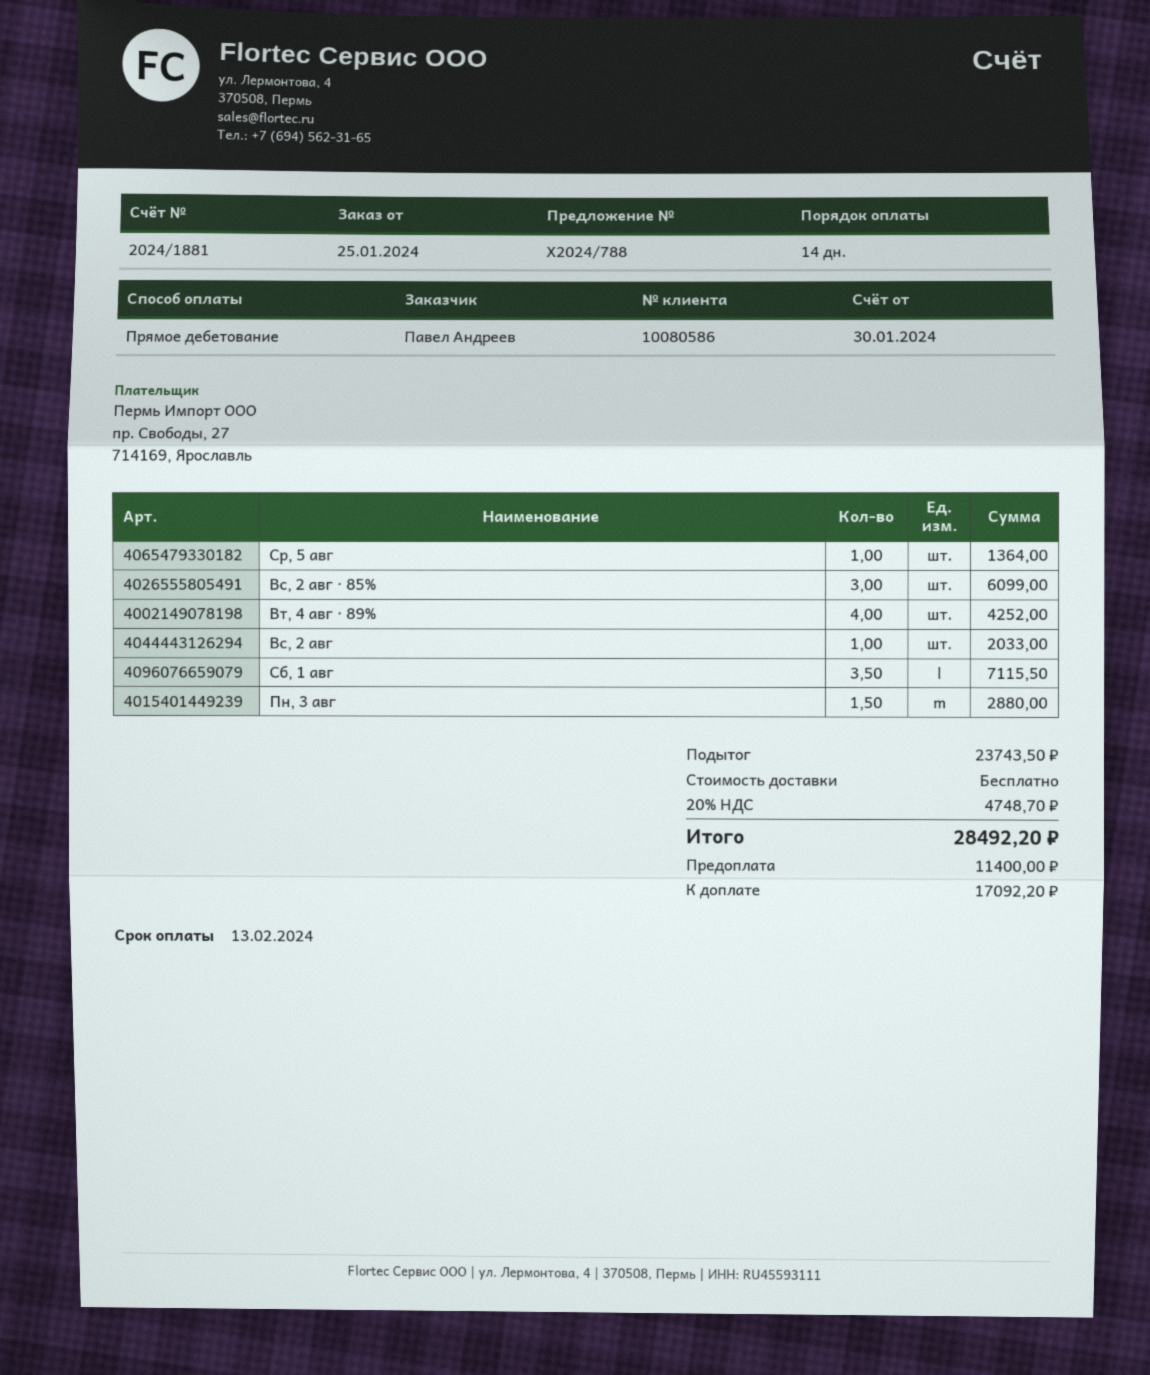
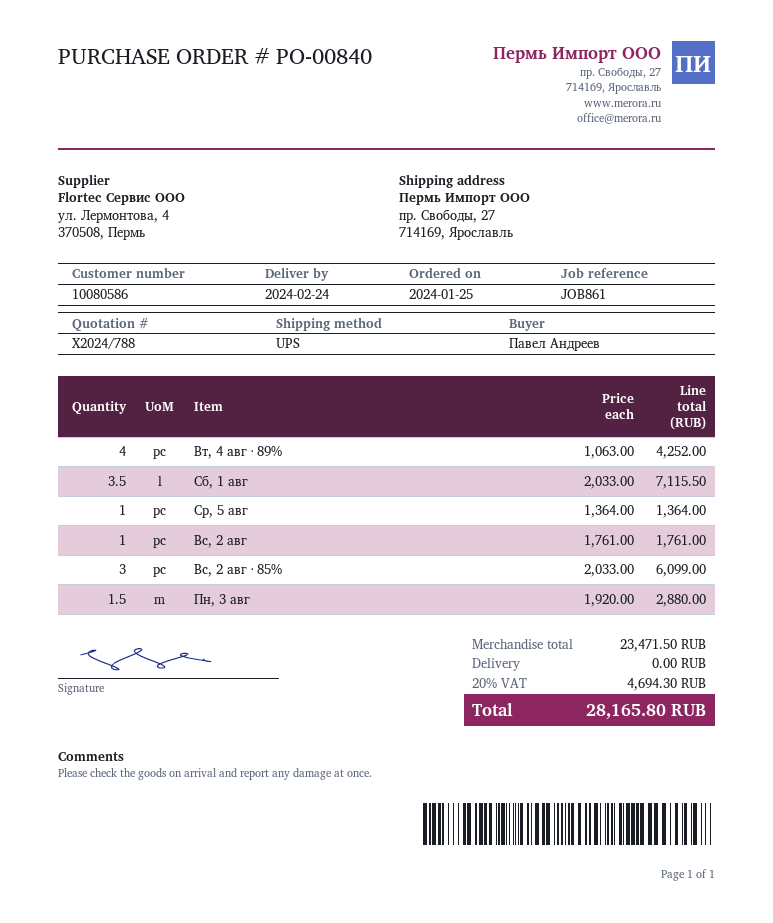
Вс, 2 авг: 1 for 2033.00 -> 1 for 1761.00
subtotal: 23743.50 -> 23471.50
tax: 20% = 4748.70 -> 20% = 4694.30
total: 28492.20 -> 28165.80

